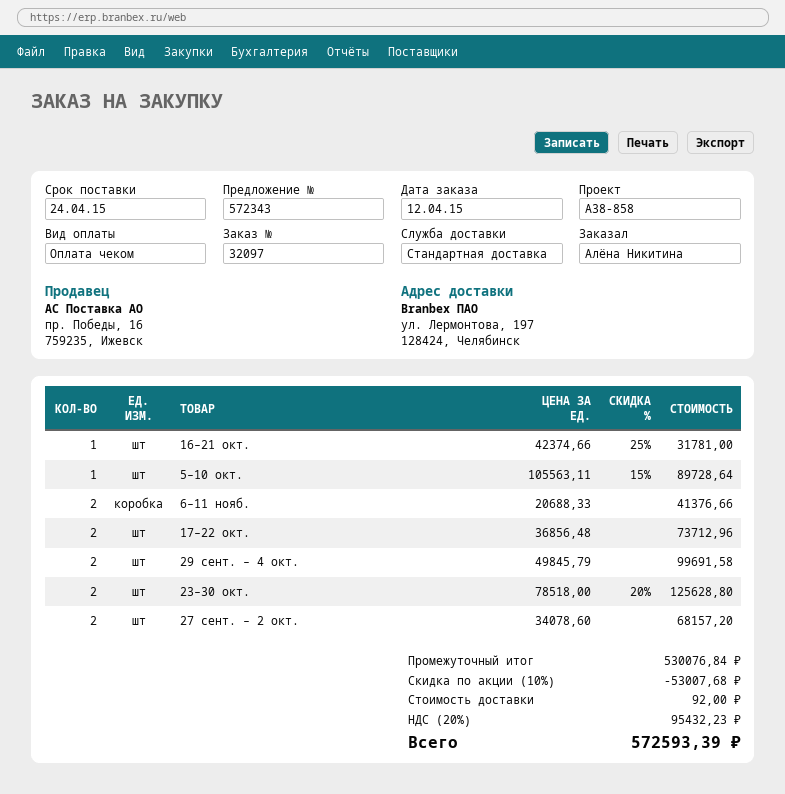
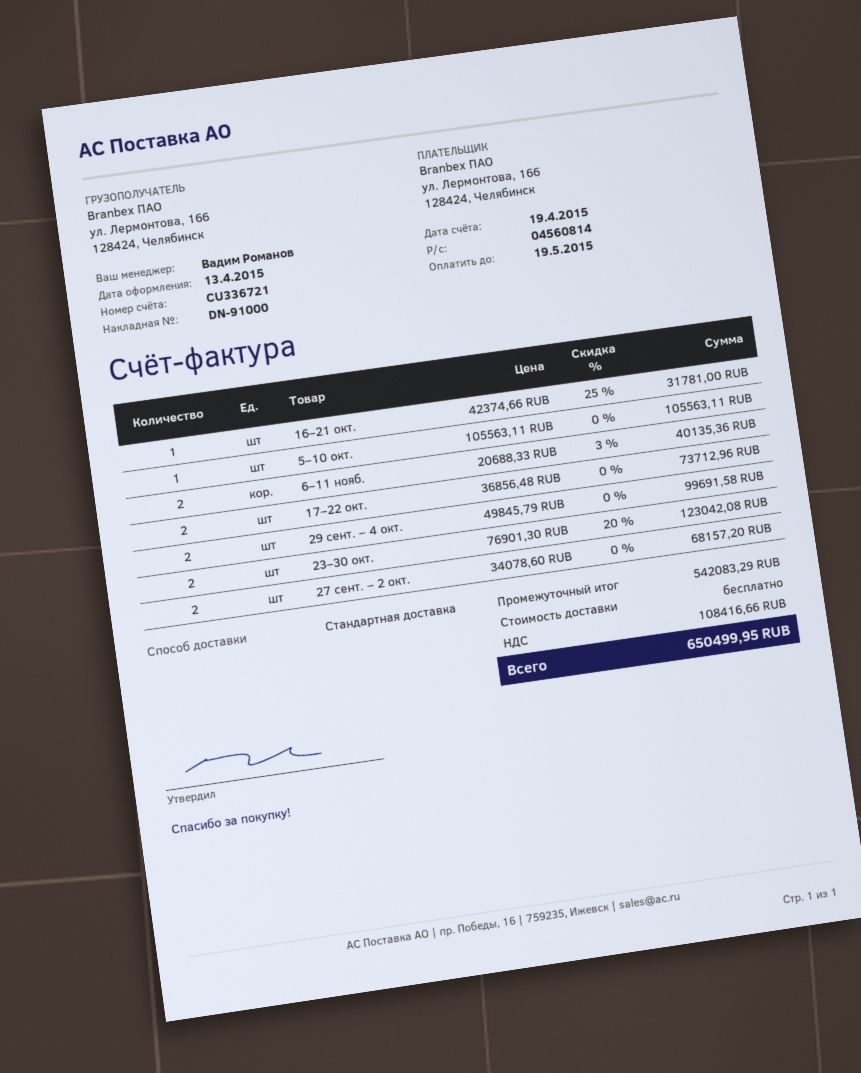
order date: 2015-04-12 -> 2015-04-13
ship to: ул. Лермонтова, 197, 128424, Челябинск -> ул. Лермонтова, 166, 128424, Челябинск
5–10 окт.: 1 x 105563.11 - 15% = 89728.64 -> 1 x 105563.11 = 105563.11
6–11 нояб.: 2 x 20688.33 = 41376.66 -> 2 x 20688.33 - 3% = 40135.36
23–30 окт.: 2 x 78518.00 - 20% = 125628.80 -> 2 x 76901.30 - 20% = 123042.08
subtotal: 530076.84 -> 542083.29
discount: 10% = 53007.68 -> none
shipping: 92.00 -> 0.00
tax: 95432.23 -> 108416.66
total: 572593.39 -> 650499.95

